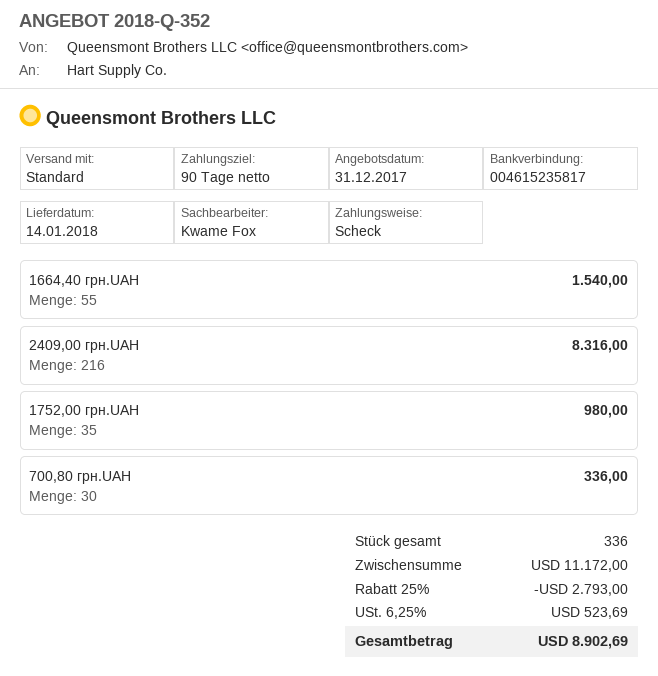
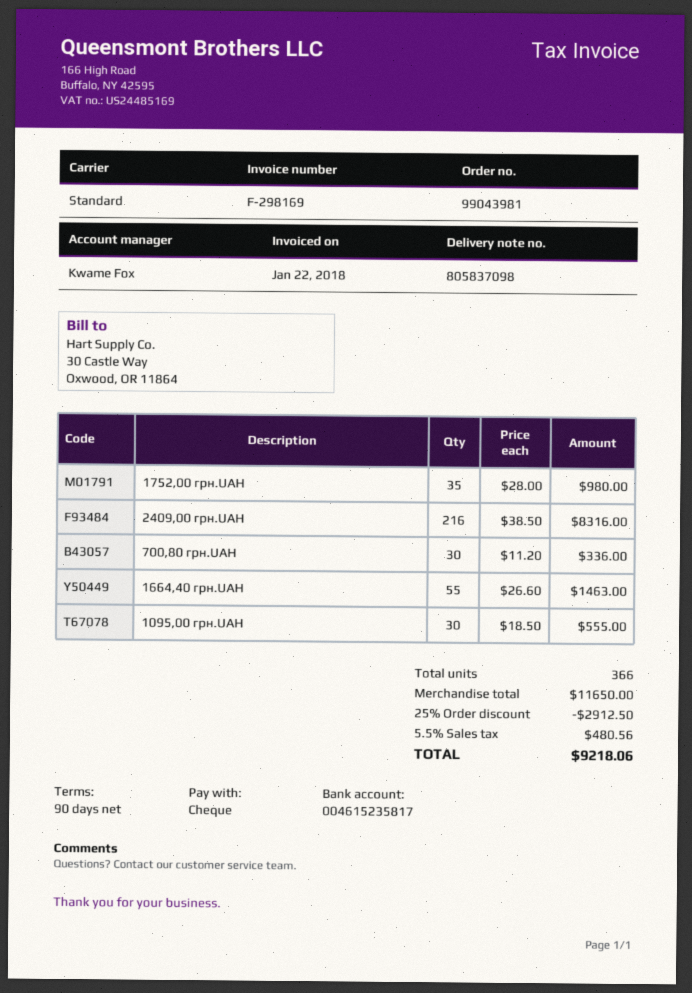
1664,40 грн.UAH: 55 for 1540.00 -> 55 for 1463.00
1095,00 грн.UAH: none -> 30 for 555.00
total quantity: 336 -> 366
subtotal: 11172.00 -> 11650.00
discount: 25% = 2793.00 -> 25% = 2912.50
tax: 6.25% = 523.69 -> 5.5% = 480.56
total: 8902.69 -> 9218.06

